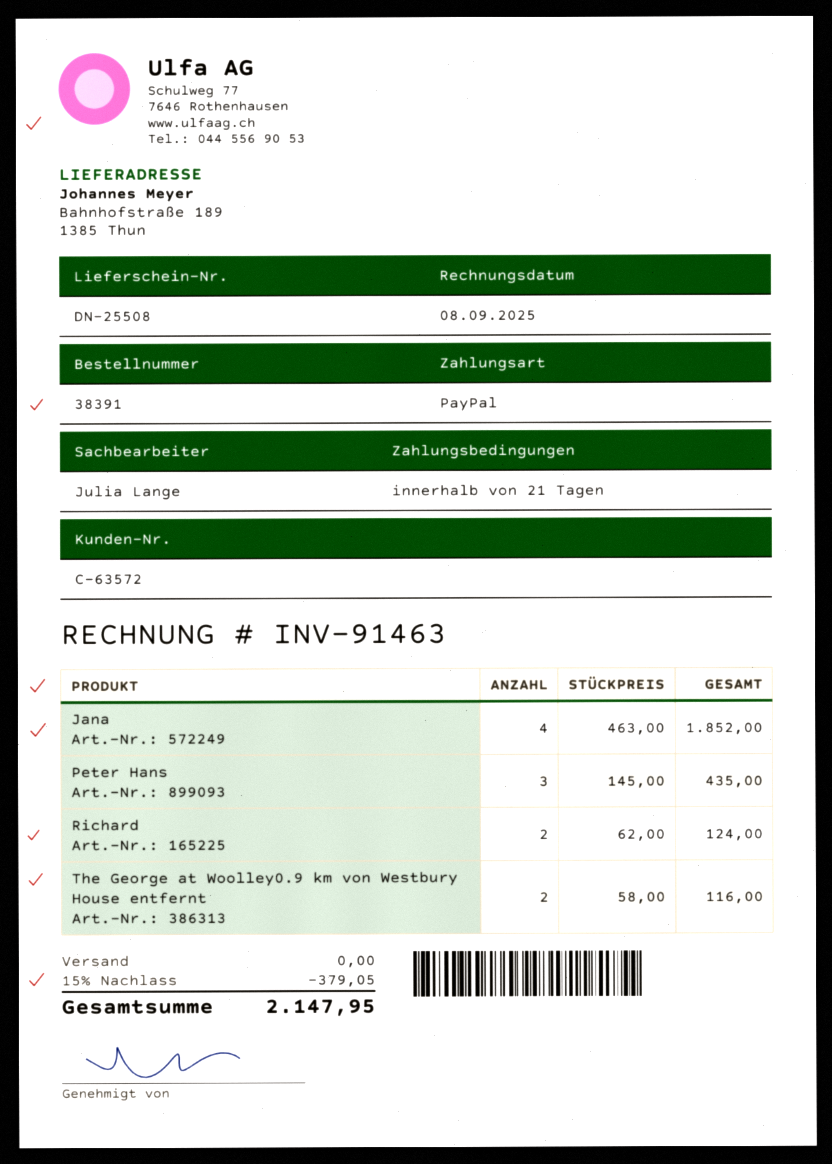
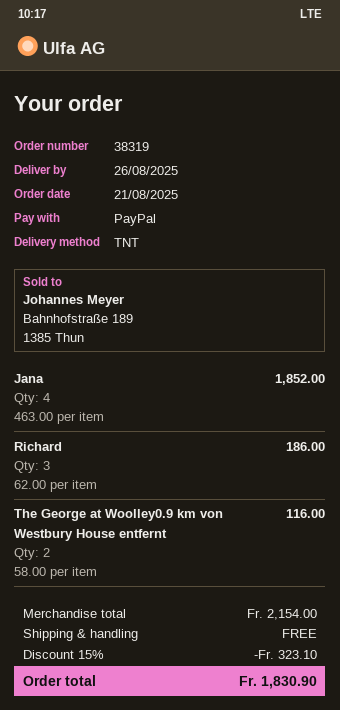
order number: 38391 -> 38319
Peter Hans: 3 x 145.00 = 435.00 -> none
Richard: 2 x 62.00 = 124.00 -> 3 x 62.00 = 186.00
discount: 15% = 379.05 -> 15% = 323.10
total: 2147.95 -> 1830.90

